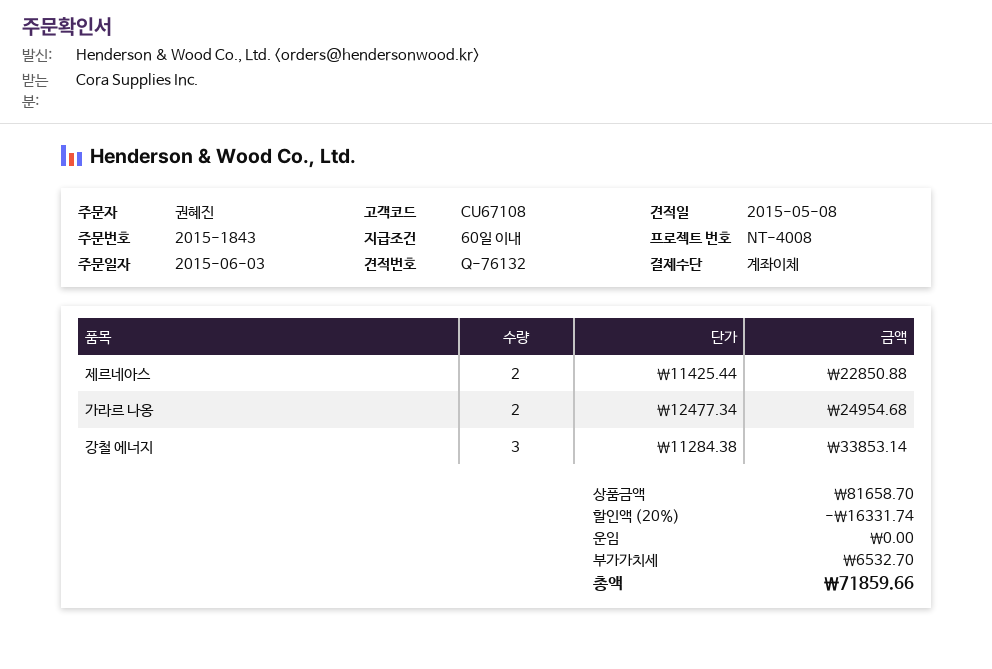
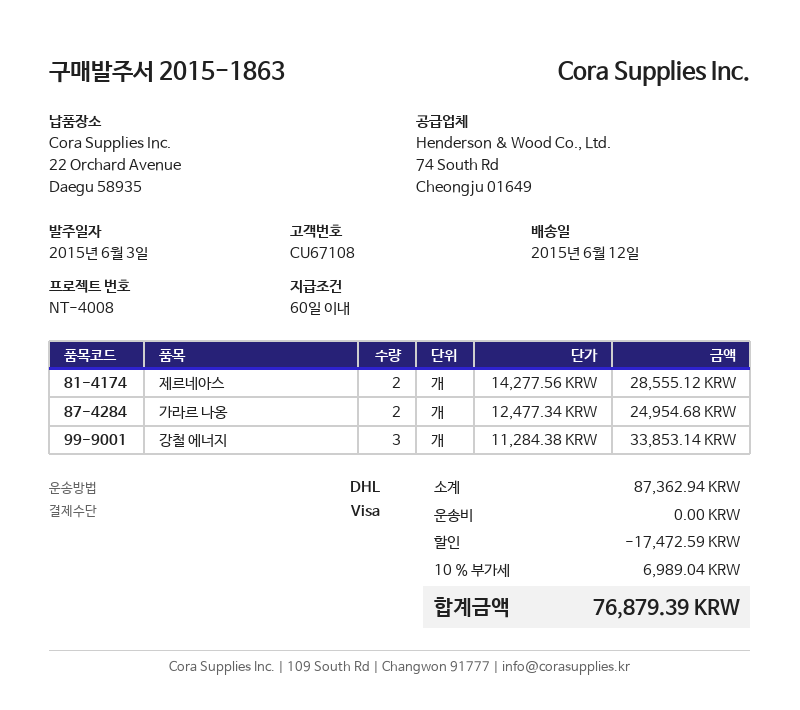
order number: 2015-1843 -> 2015-1863
payment method: bank transfer -> Visa
제르네아스: 2 x 11425.44 = 22850.88 -> 2 x 14277.56 = 28555.12
subtotal: 81658.70 -> 87362.94
discount: 16331.74 -> 17472.59
tax: 6532.70 -> 6989.04
total: 71859.66 -> 76879.39

